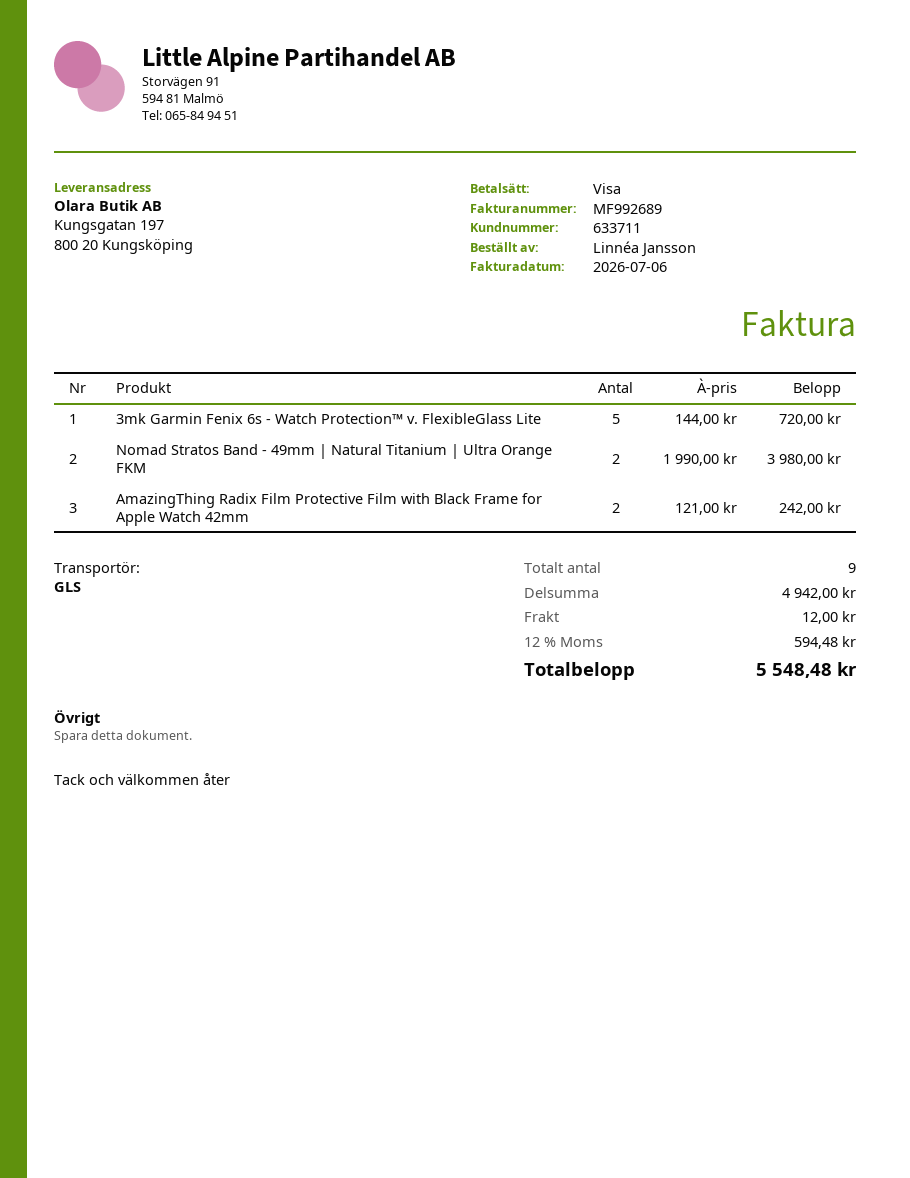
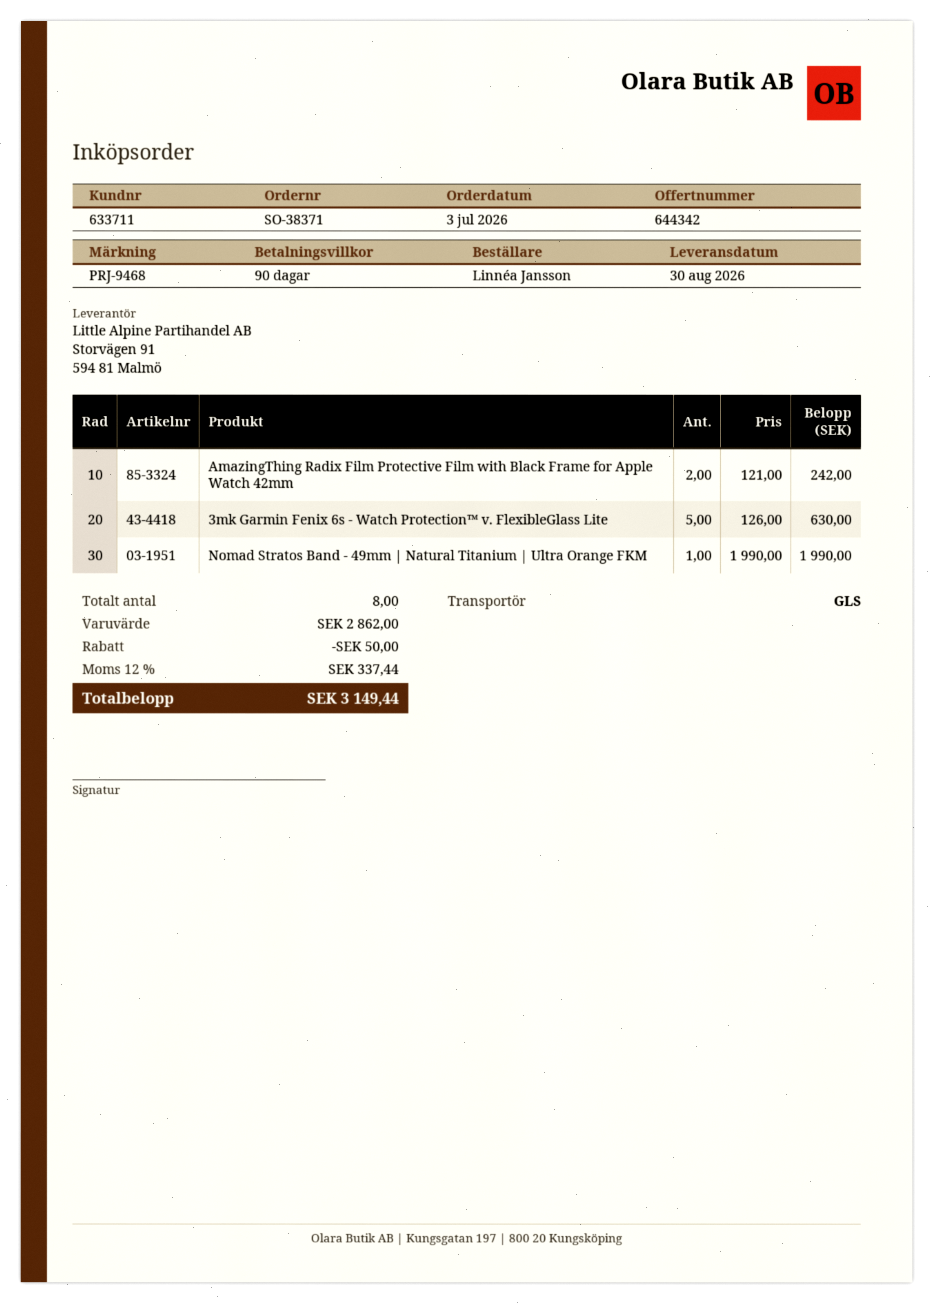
3mk Garmin Fenix 6s - Watch Protection™ v. FlexibleGlass Lite: 5 x 144.00 = 720.00 -> 5 x 126.00 = 630.00
Nomad Stratos Band - 49mm | Natural Titanium | Ultra Orange FKM: 2 x 1990.00 = 3980.00 -> 1 x 1990.00 = 1990.00
total quantity: 9 -> 8
subtotal: 4942.00 -> 2862.00
discount: none -> 50.00
shipping: 12.00 -> none
tax: 12% = 594.48 -> 12% = 337.44
total: 5548.48 -> 3149.44

